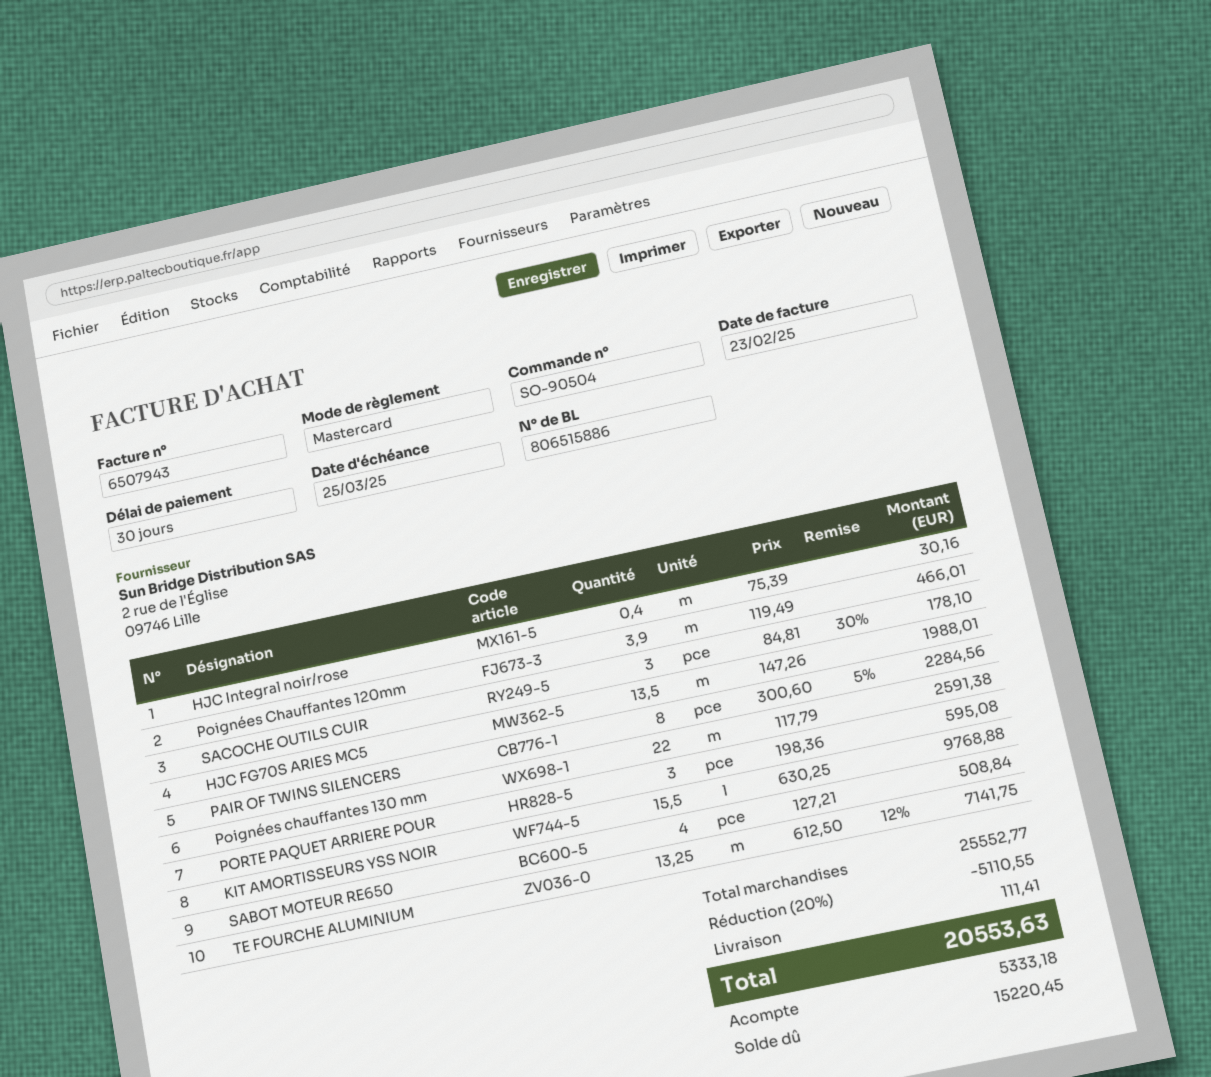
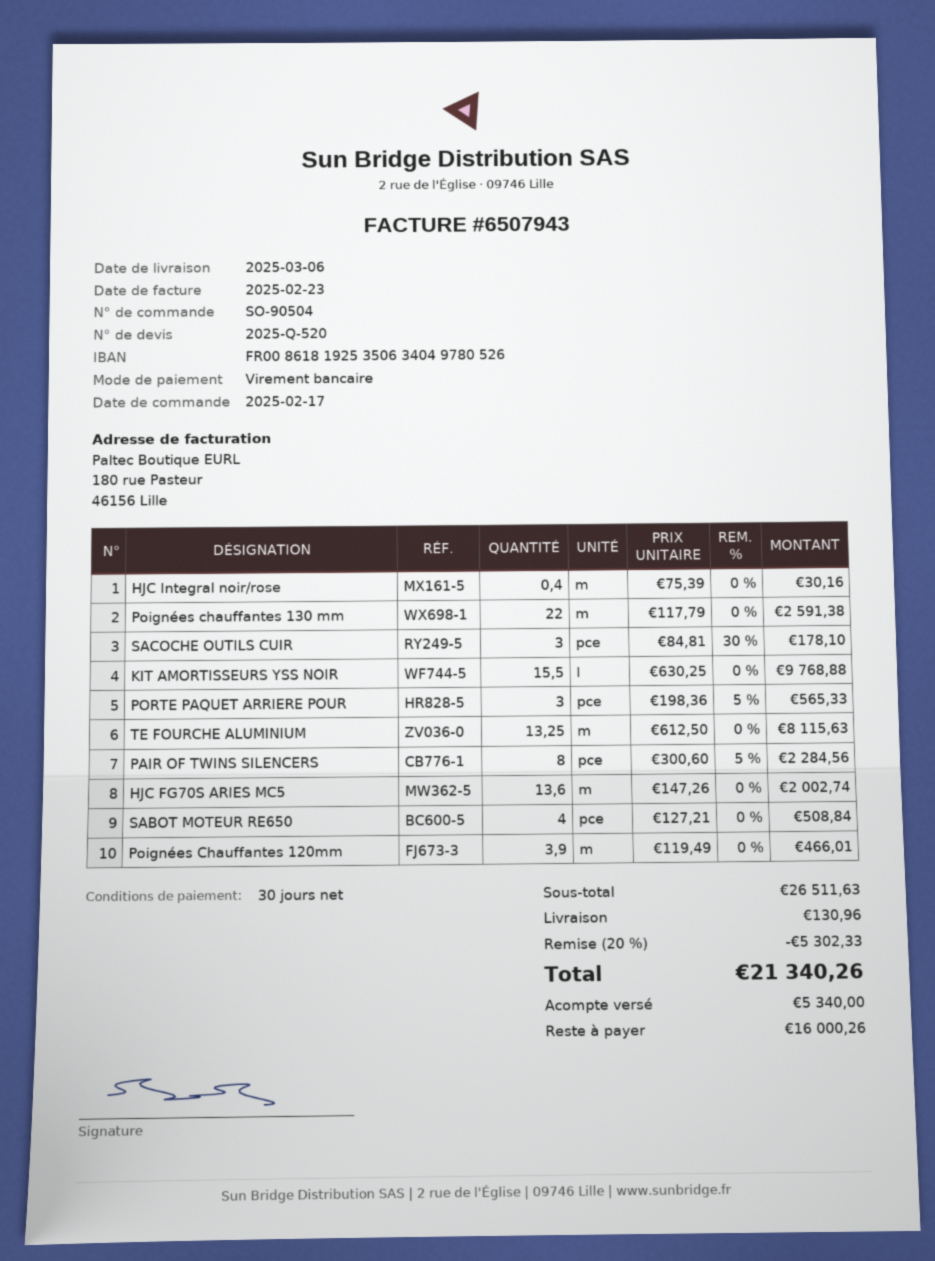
payment method: Mastercard -> bank transfer
HJC FG70S ARIES MC5: 13.5 x 147.26 = 1988.01 -> 13.6 x 147.26 = 2002.74
PORTE PAQUET ARRIERE POUR: 3 x 198.36 = 595.08 -> 3 x 198.36 - 5% = 565.33
TE FOURCHE ALUMINIUM: 13.25 x 612.50 - 12% = 7141.75 -> 13.25 x 612.50 = 8115.63
subtotal: 25552.77 -> 26511.63
discount: 20% = 5110.55 -> 20% = 5302.33
shipping: 111.41 -> 130.96
total: 20553.63 -> 21340.26
deposit: 5333.18 -> 5340.00
balance: 15220.45 -> 16000.26

